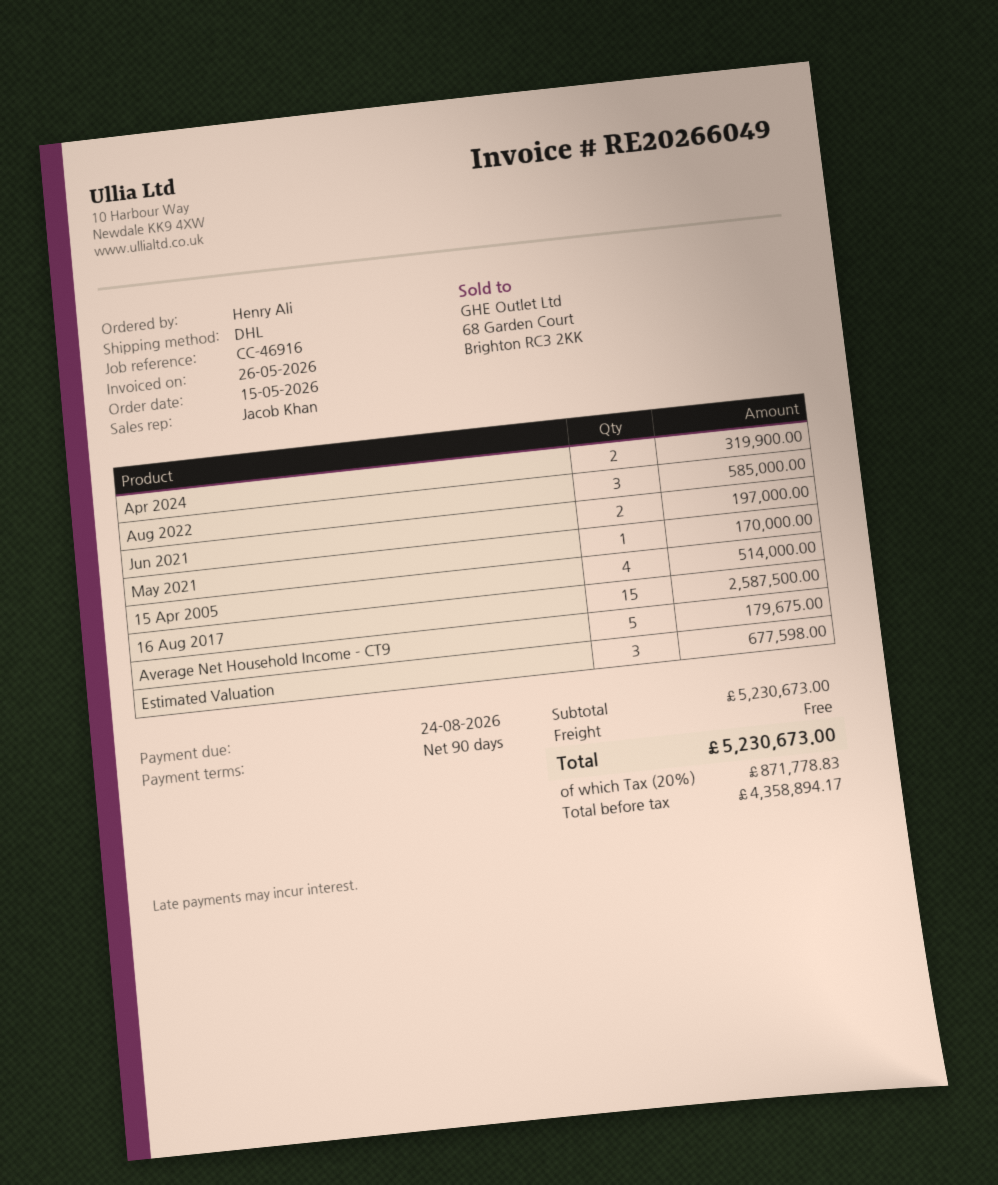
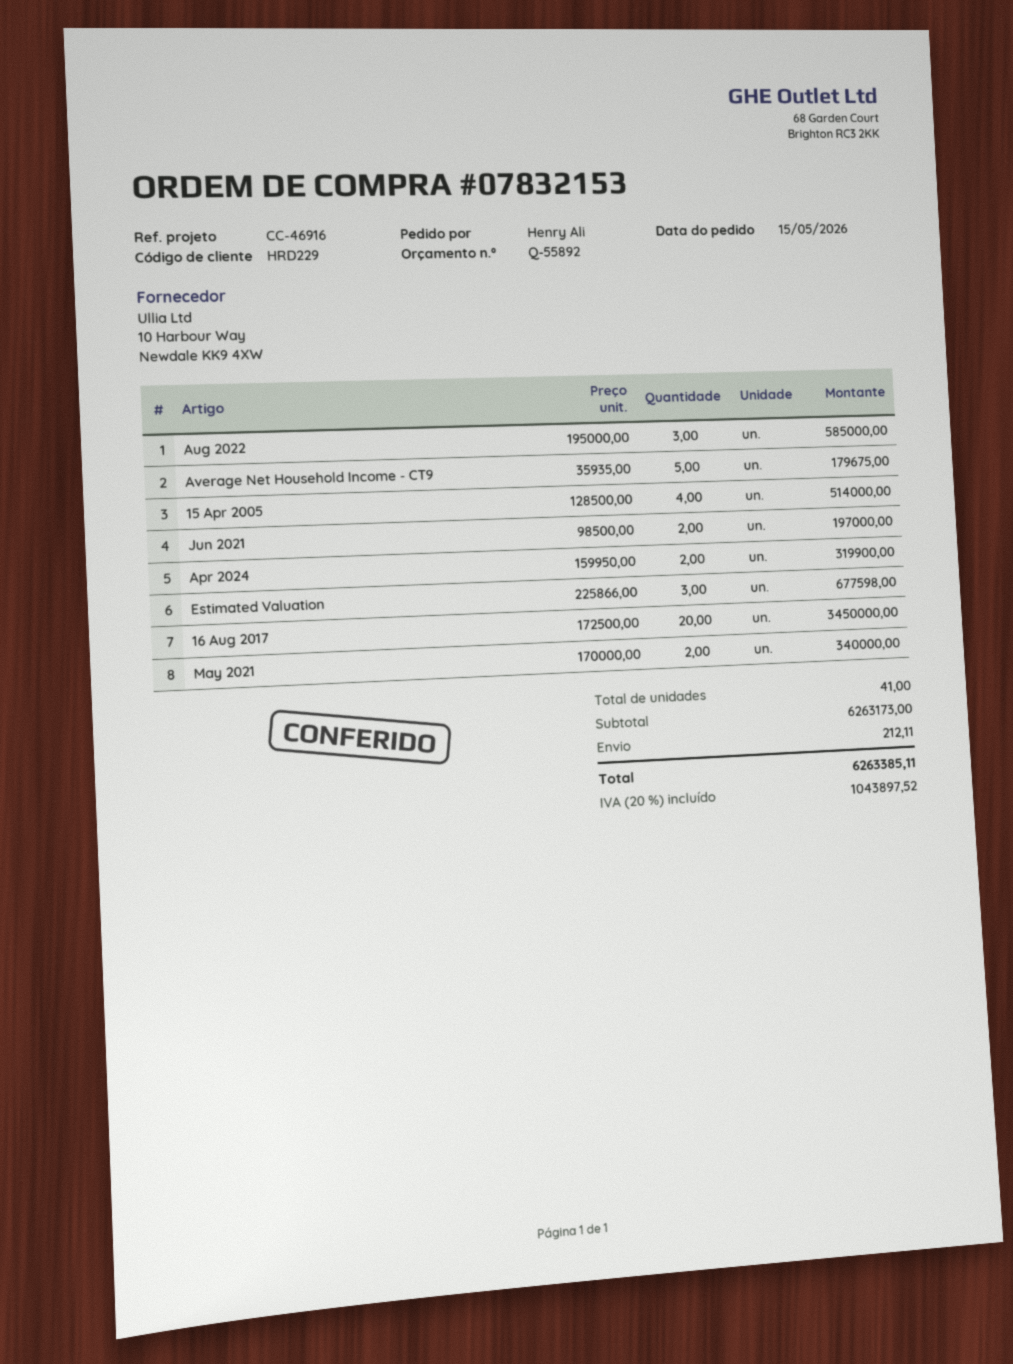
May 2021: 1 for 170000.00 -> 2 for 340000.00
16 Aug 2017: 15 for 2587500.00 -> 20 for 3450000.00
subtotal: 5230673.00 -> 6263173.00
shipping: 0.00 -> 212.11
tax: 20% = 871778.83 -> 20% = 1043897.52
total: 5230673.00 -> 6263385.11

